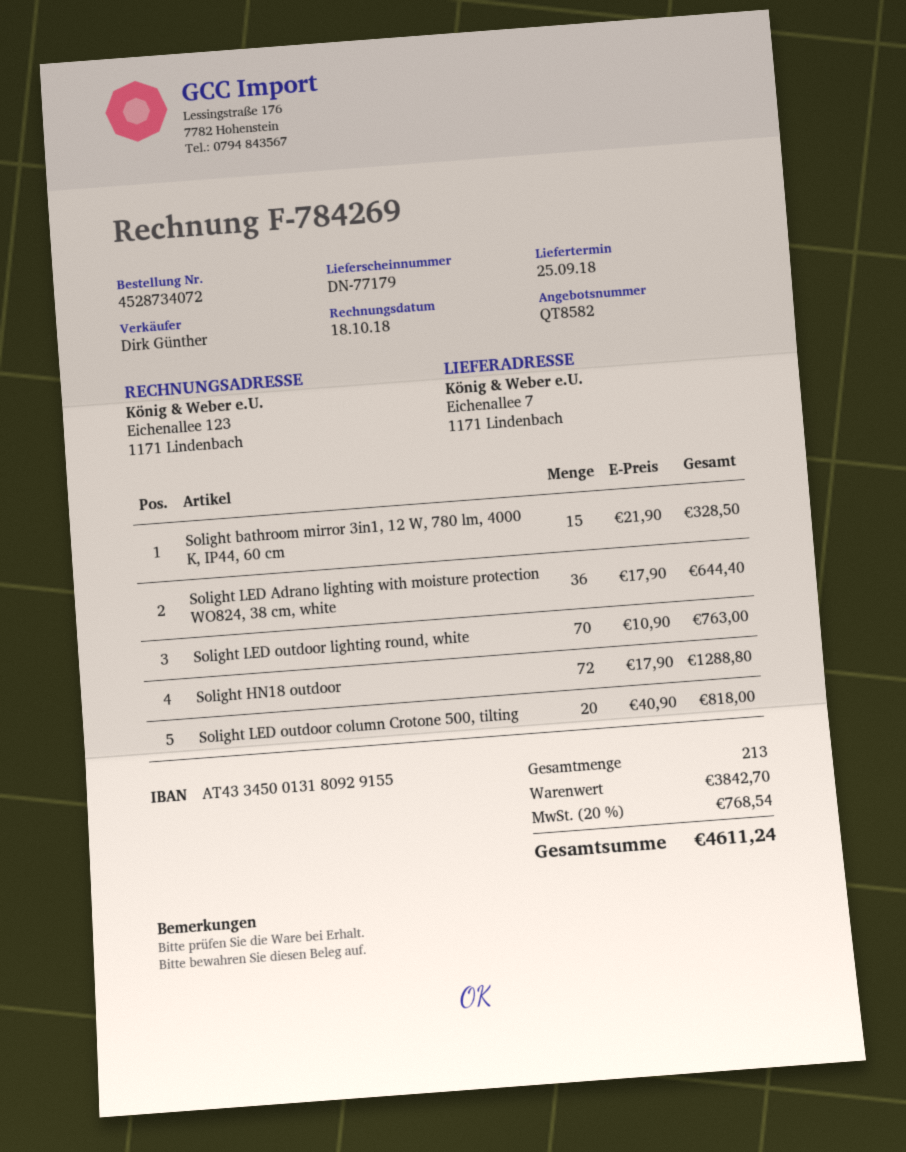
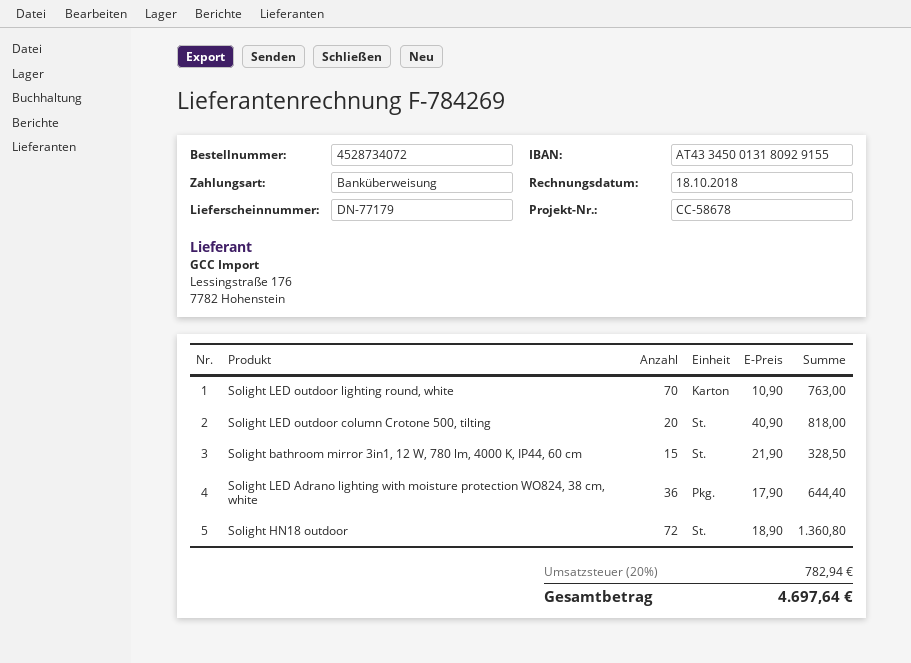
Solight HN18 outdoor: 72 x 17.90 = 1288.80 -> 72 x 18.90 = 1360.80
tax: 20% = 768.54 -> 20% = 782.94
total: 4611.24 -> 4697.64

